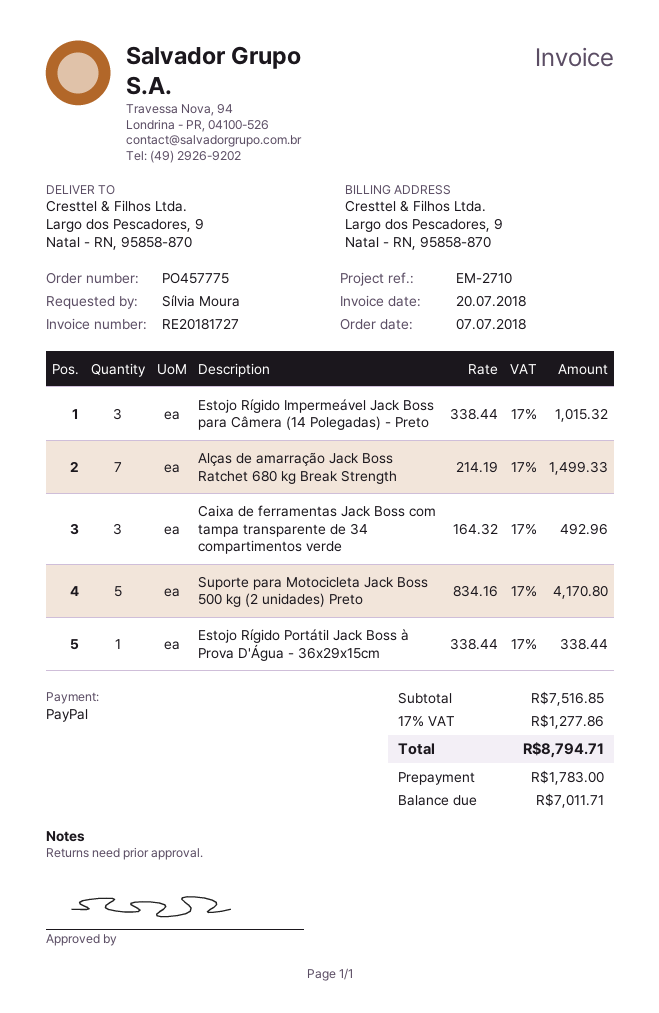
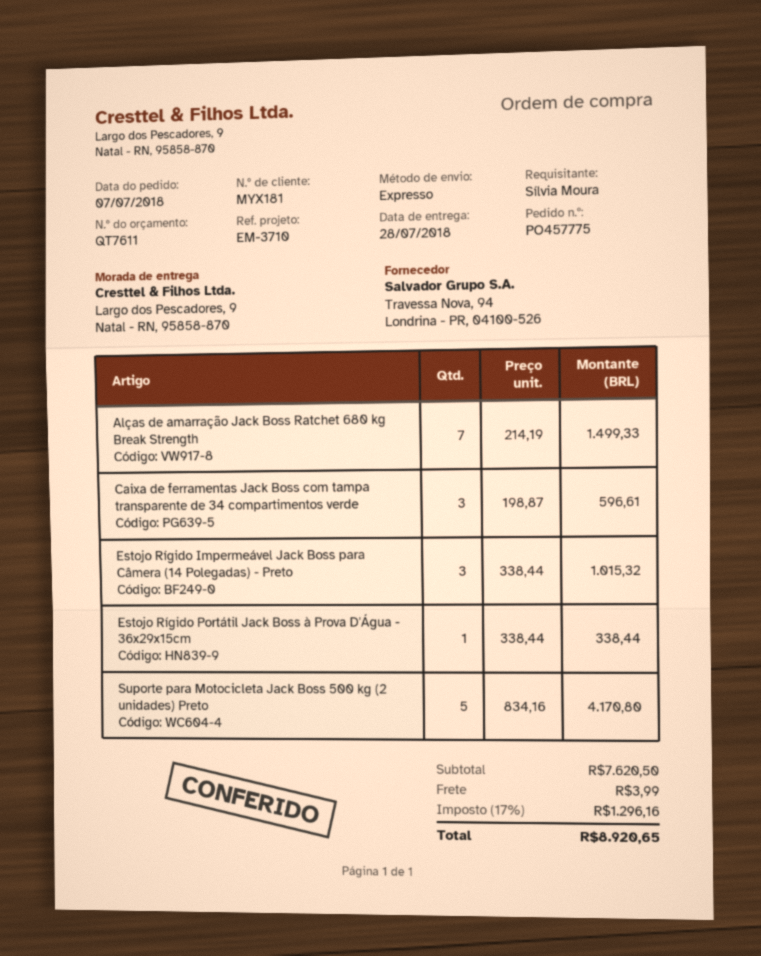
reference: EM-2710 -> EM-3710
Caixa de ferramentas Jack Boss com tampa transparente de 34 compartimentos verde: 3 x 164.32 = 492.96 -> 3 x 198.87 = 596.61
subtotal: 7516.85 -> 7620.50
shipping: none -> 3.99
tax: 17% = 1277.86 -> 17% = 1296.16
total: 8794.71 -> 8920.65

